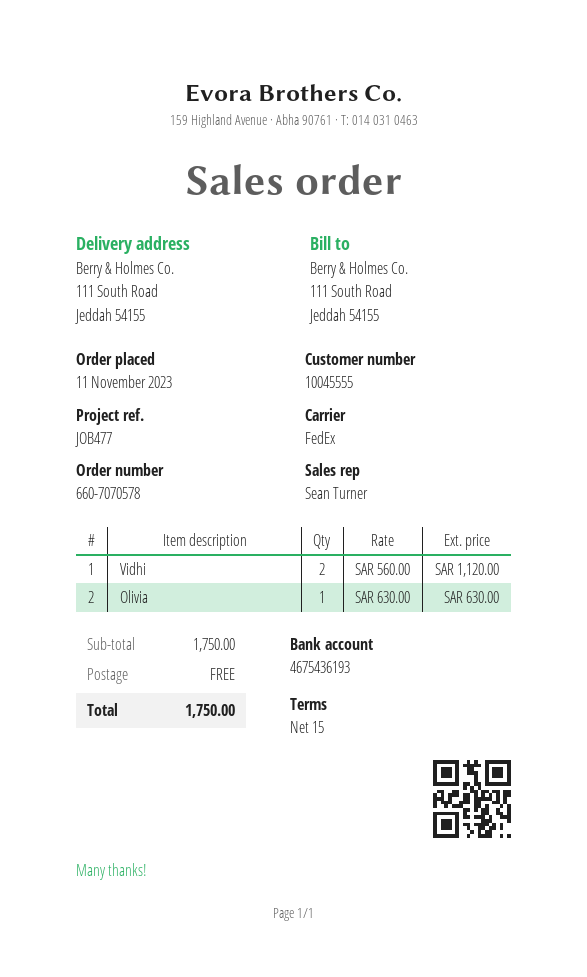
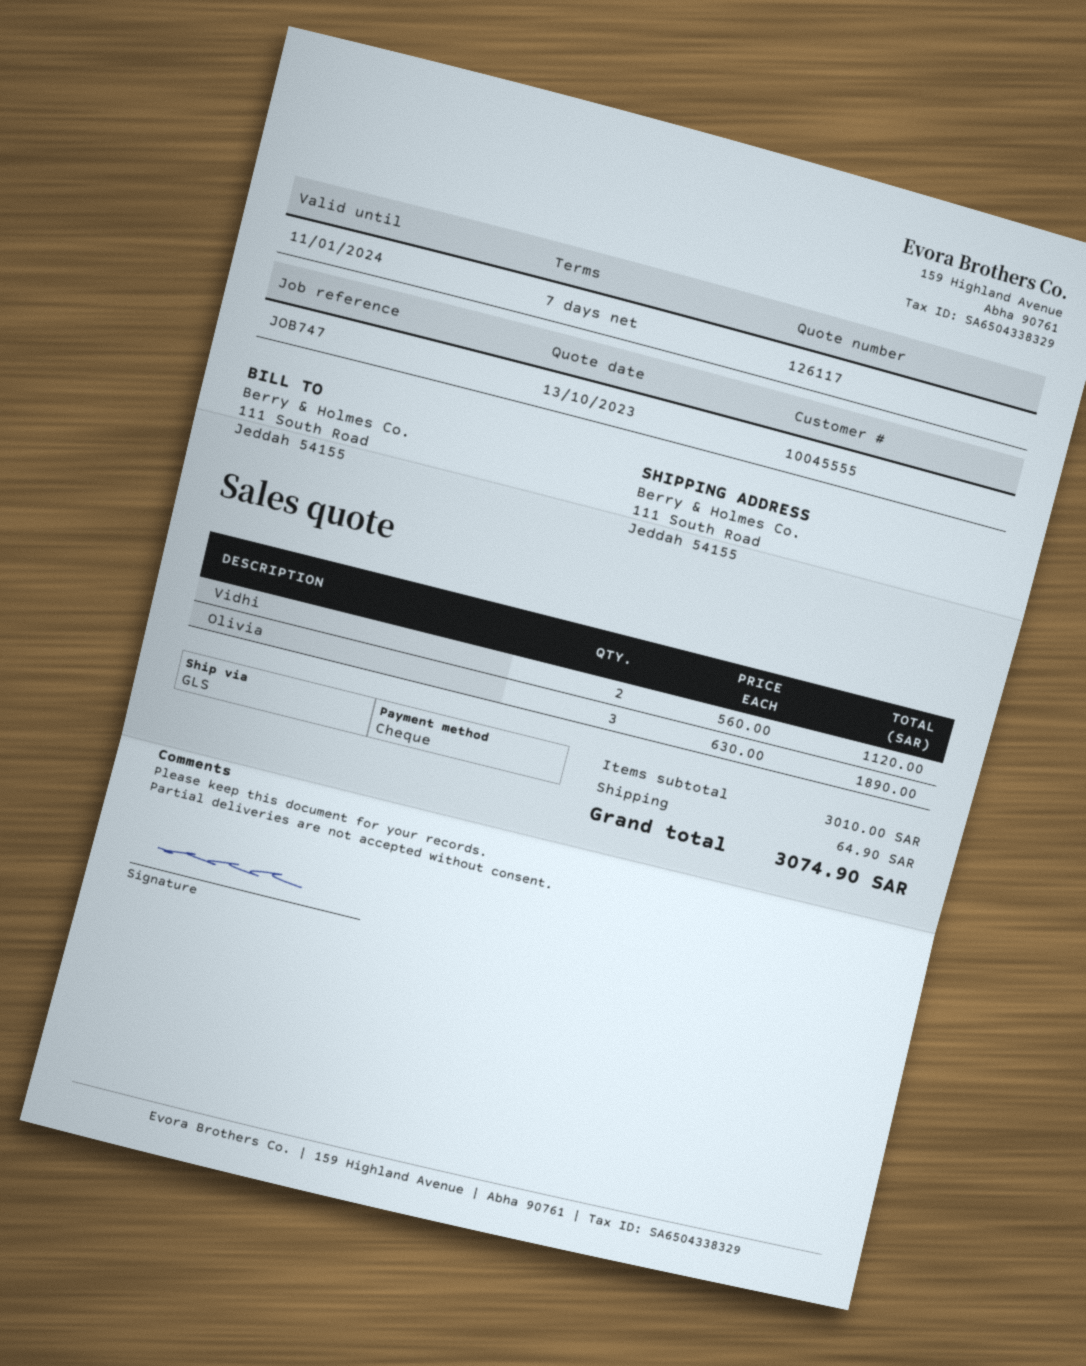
payment terms: 15 days -> 7 days
reference: JOB477 -> JOB747
shipping method: FedEx -> GLS
Olivia: 1 x 630.00 = 630.00 -> 3 x 630.00 = 1890.00
subtotal: 1750.00 -> 3010.00
shipping: 0.00 -> 64.90
total: 1750.00 -> 3074.90

